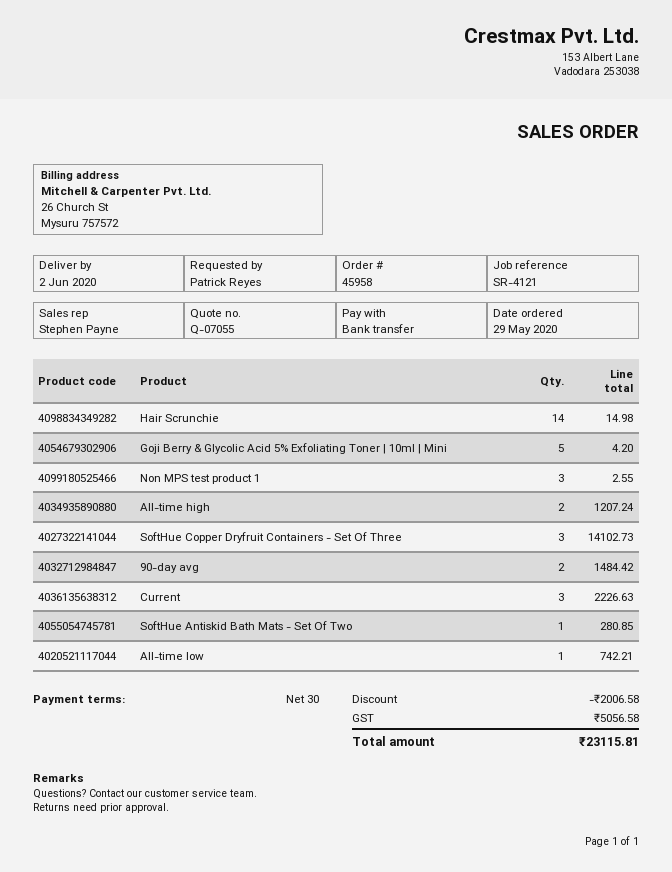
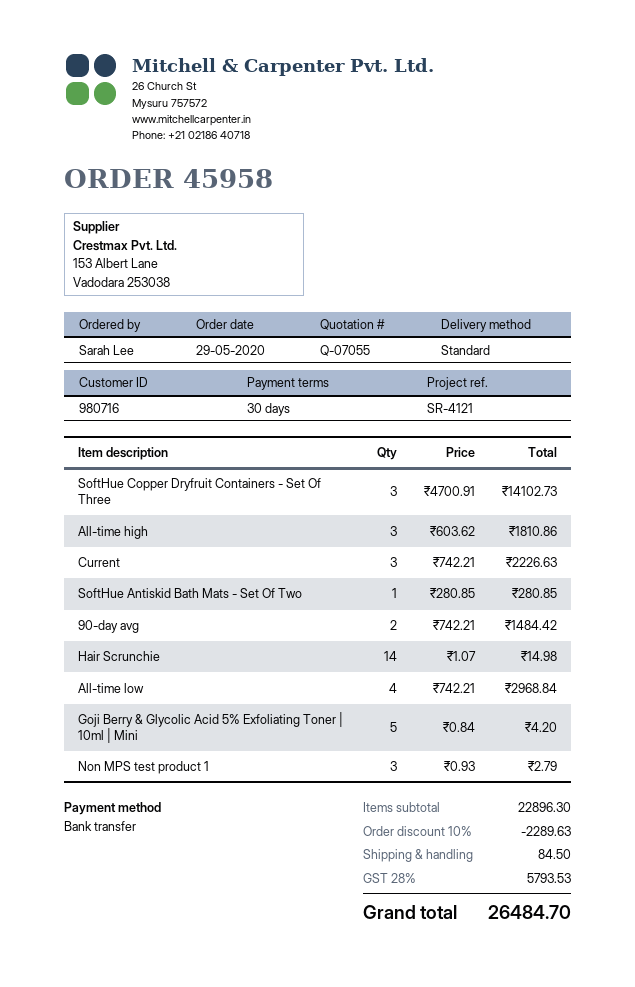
ordered by: Patrick Reyes -> Sarah Lee
Non MPS test product 1: 3 for 2.55 -> 3 for 2.79
All-time high: 2 for 1207.24 -> 3 for 1810.86
All-time low: 1 for 742.21 -> 4 for 2968.84
discount: 2006.58 -> 2289.63
shipping: none -> 84.50
tax: 5056.58 -> 5793.53
total: 23115.81 -> 26484.70

